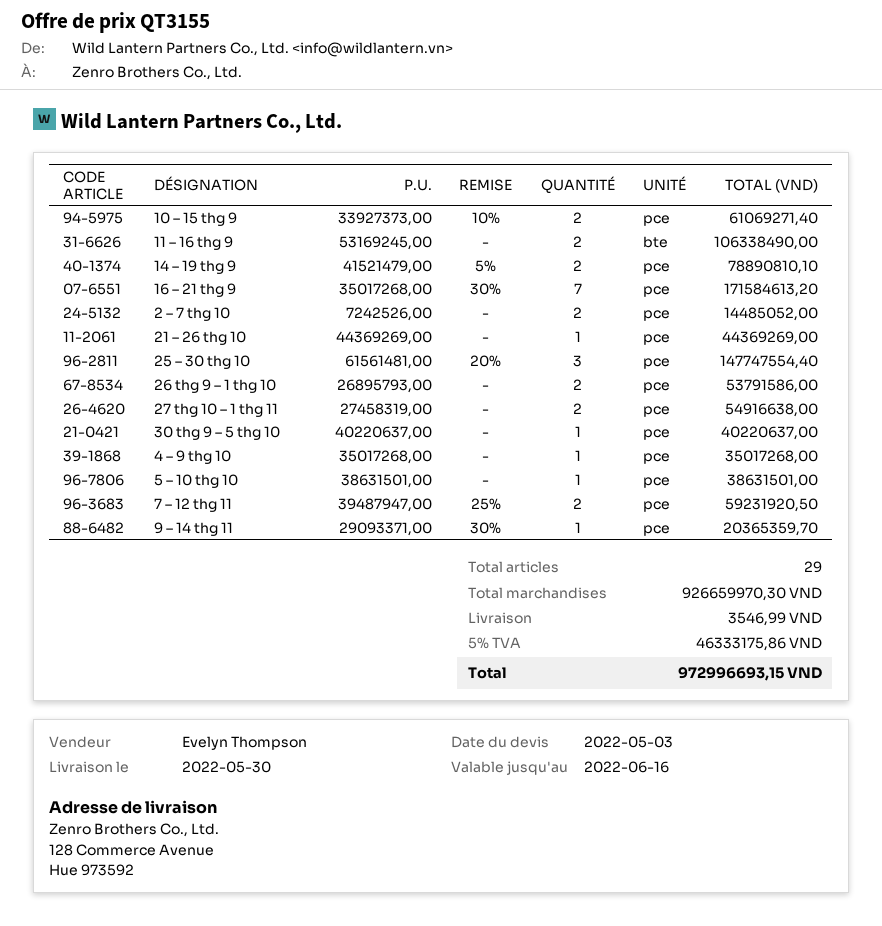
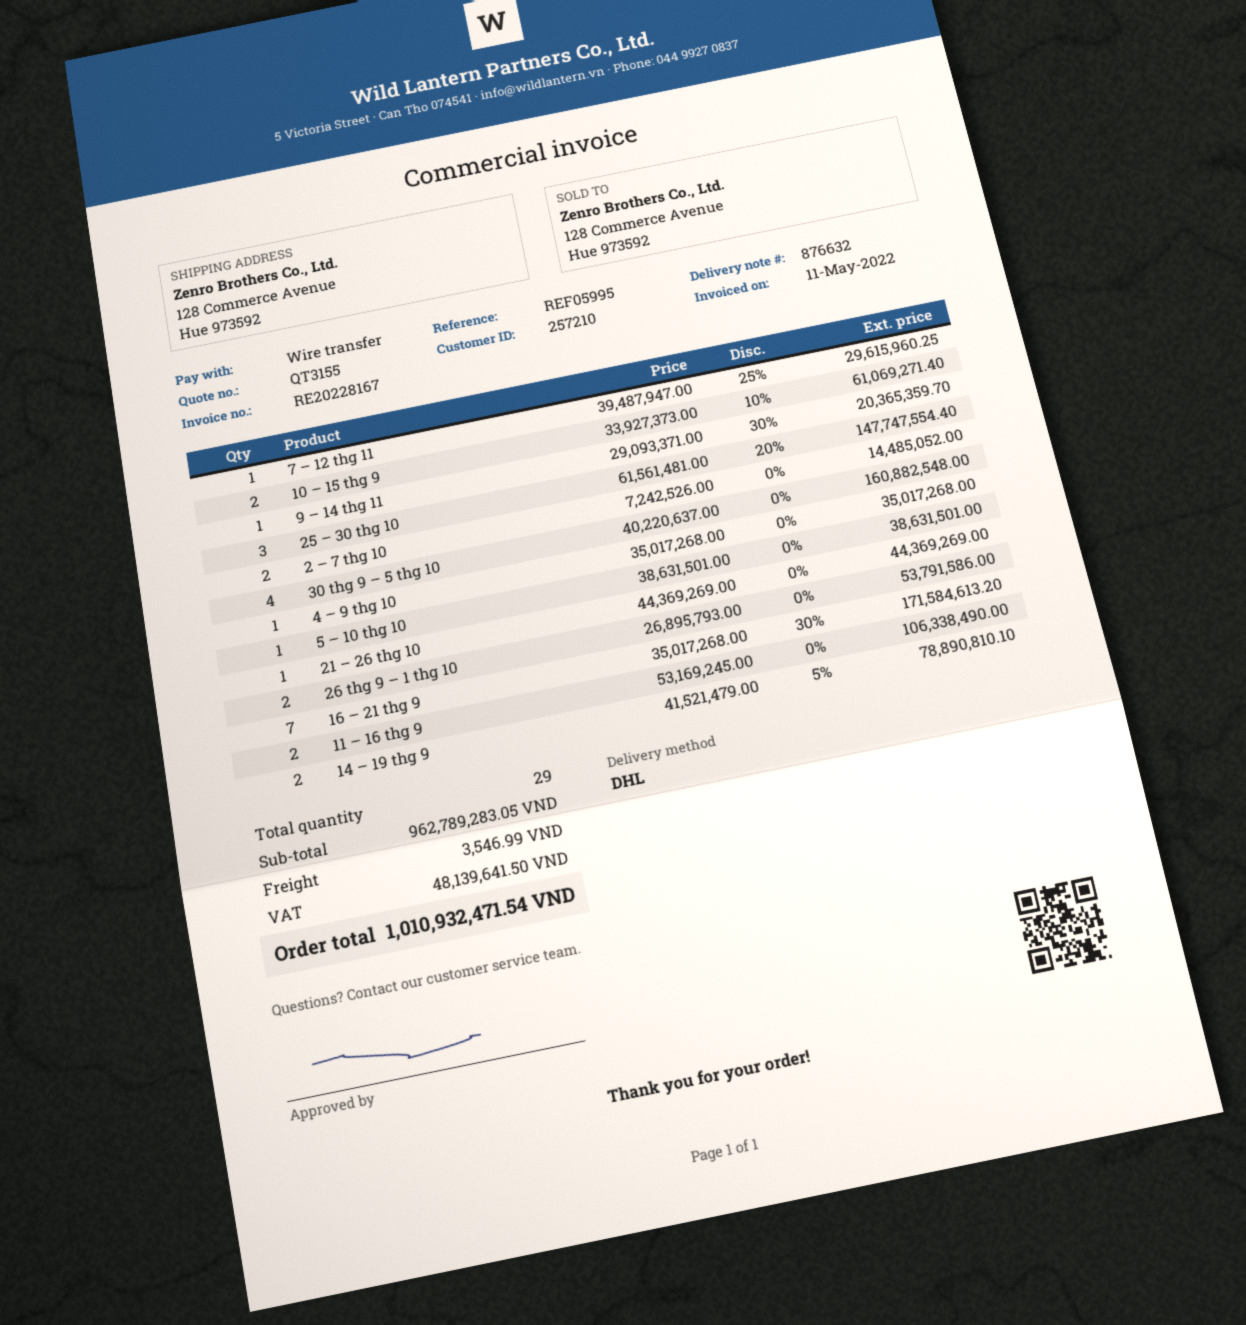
27 thg 10 – 1 thg 11: 2 x 27458319.00 = 54916638.00 -> none
30 thg 9 – 5 thg 10: 1 x 40220637.00 = 40220637.00 -> 4 x 40220637.00 = 160882548.00
7 – 12 thg 11: 2 x 39487947.00 - 25% = 59231920.50 -> 1 x 39487947.00 - 25% = 29615960.25
subtotal: 926659970.30 -> 962789283.05
tax: 46333175.86 -> 48139641.50
total: 972996693.15 -> 1010932471.54

